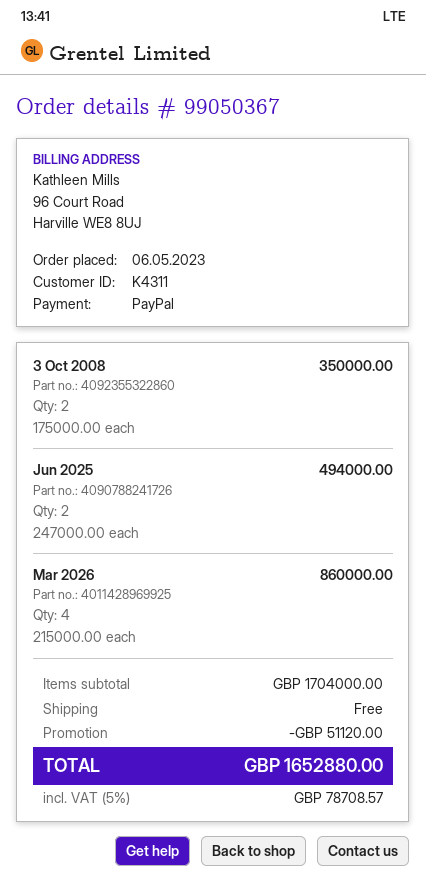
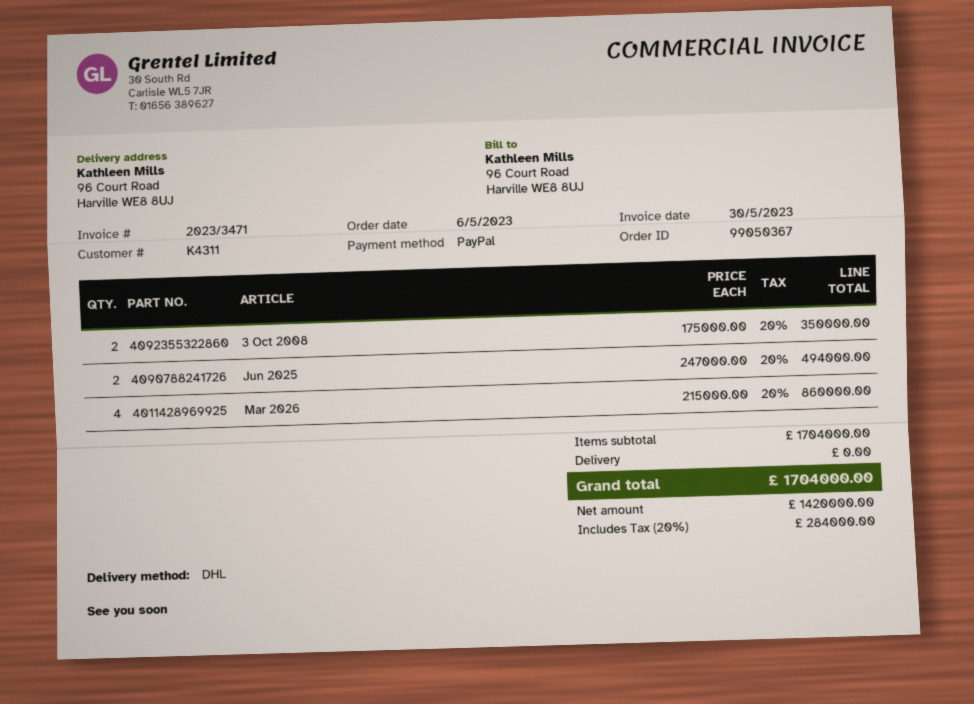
discount: 51120.00 -> none
tax: 5% = 78708.57 -> 20% = 284000.00
total: 1652880.00 -> 1704000.00

